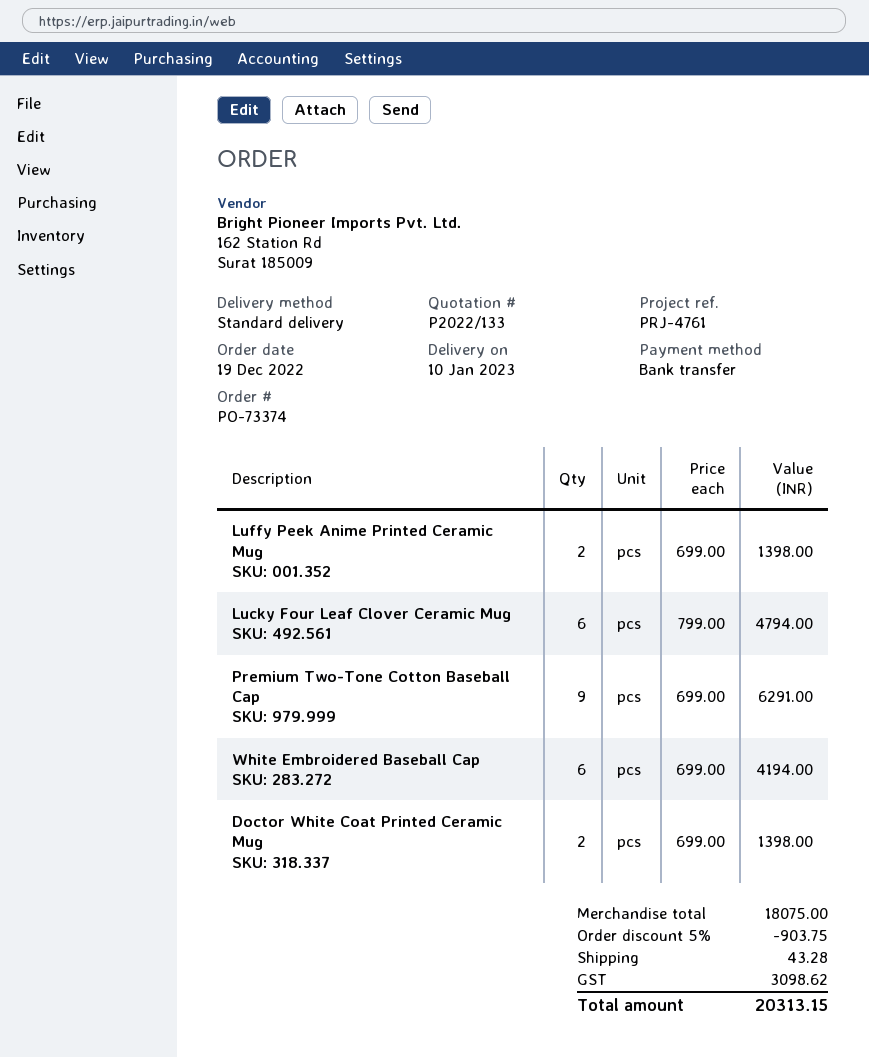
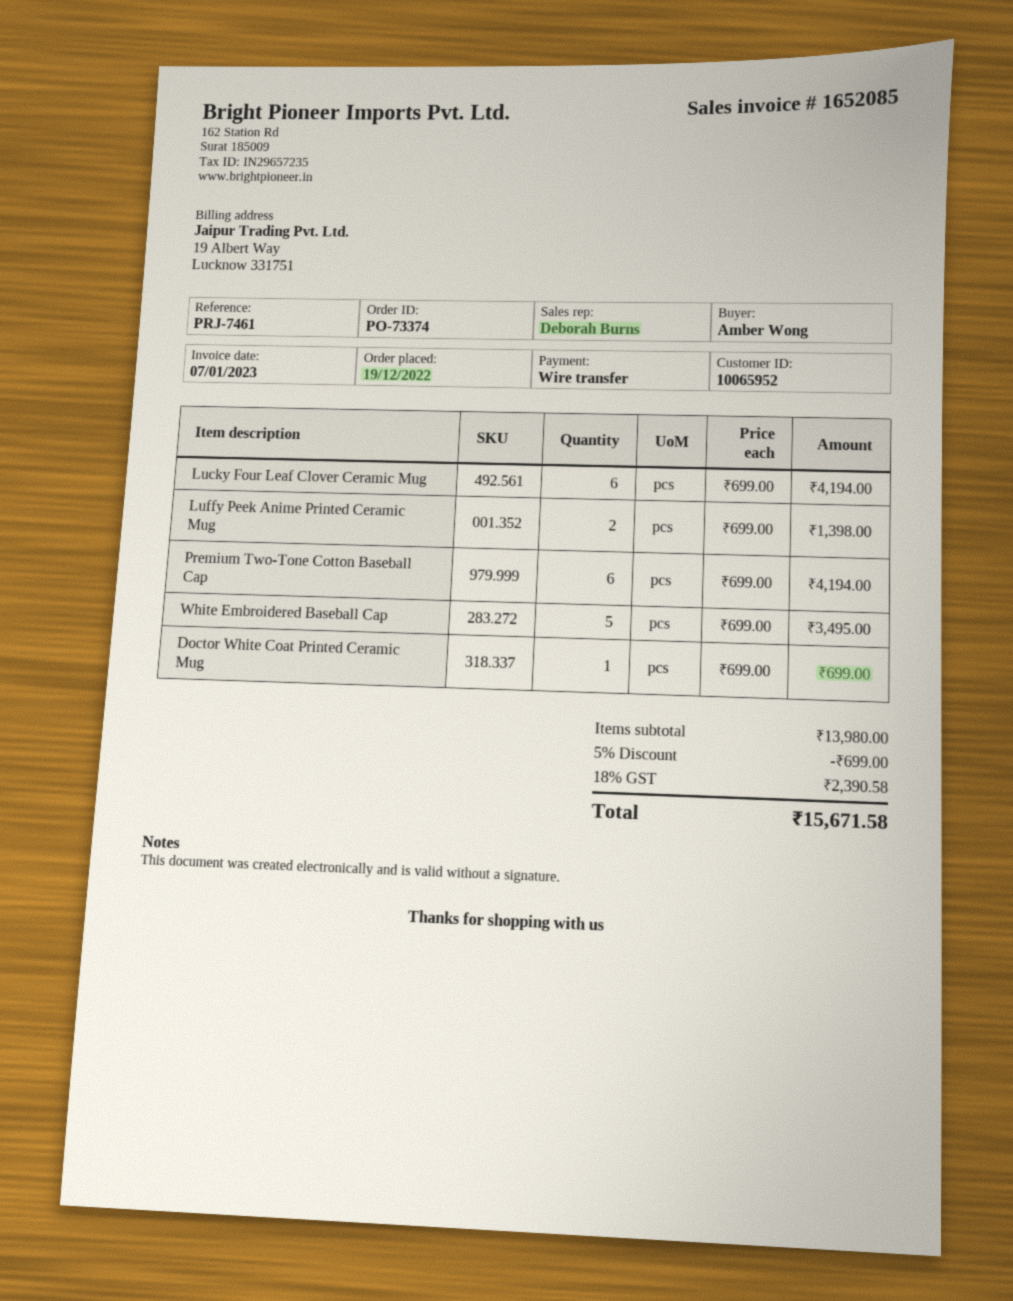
reference: PRJ-4761 -> PRJ-7461
Lucky Four Leaf Clover Ceramic Mug: 6 x 799.00 = 4794.00 -> 6 x 699.00 = 4194.00
Premium Two-Tone Cotton Baseball Cap: 9 x 699.00 = 6291.00 -> 6 x 699.00 = 4194.00
White Embroidered Baseball Cap: 6 x 699.00 = 4194.00 -> 5 x 699.00 = 3495.00
Doctor White Coat Printed Ceramic Mug: 2 x 699.00 = 1398.00 -> 1 x 699.00 = 699.00
subtotal: 18075.00 -> 13980.00
discount: 5% = 903.75 -> 5% = 699.00
shipping: 43.28 -> none
tax: 3098.62 -> 2390.58
total: 20313.15 -> 15671.58

